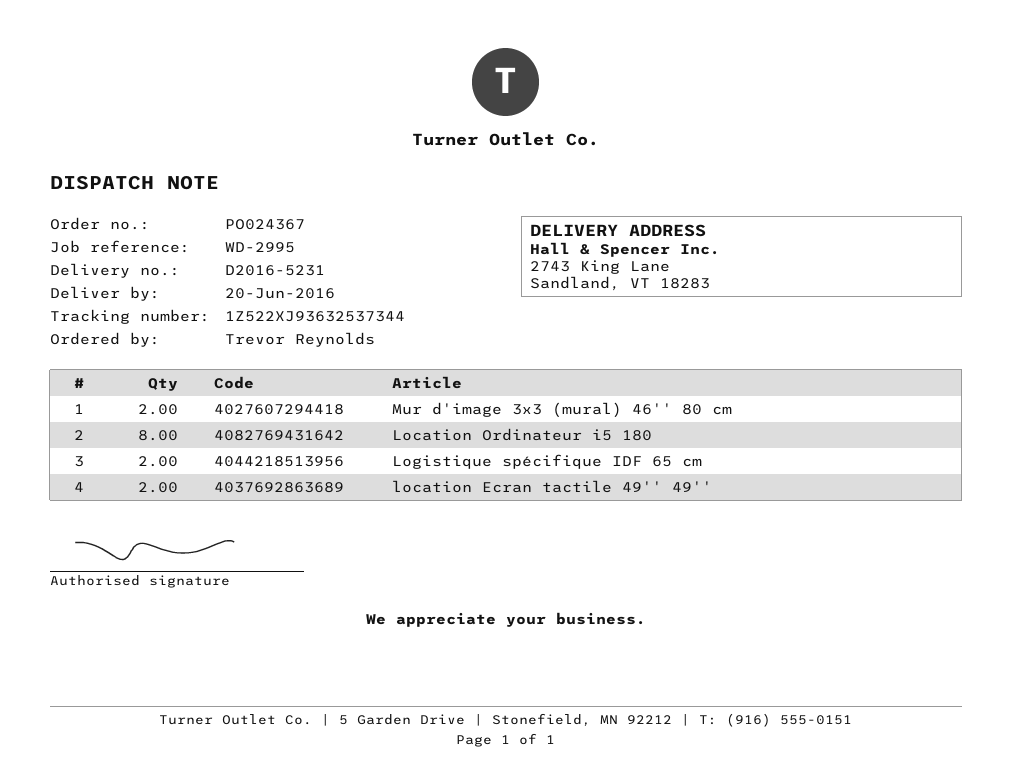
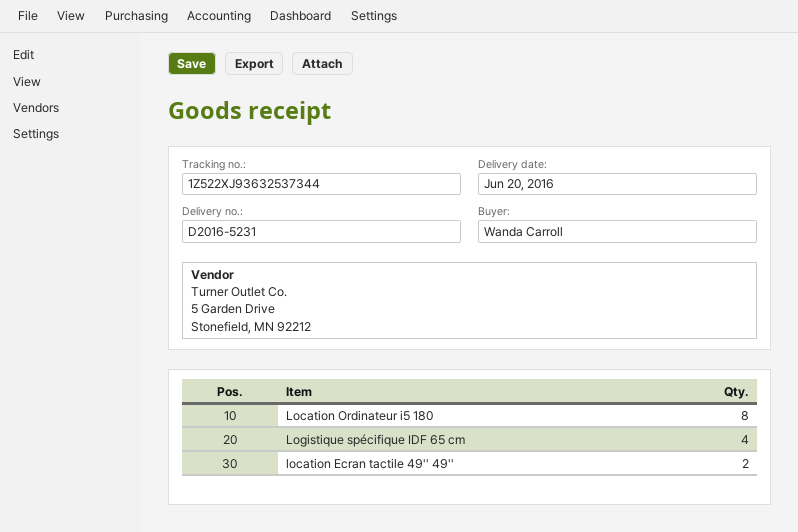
ordered by: Trevor Reynolds -> Wanda Carroll
Mur d'image 3x3 (mural) 46'' 80 cm: 2 -> none
Logistique spécifique IDF 65 cm: 2 -> 4

